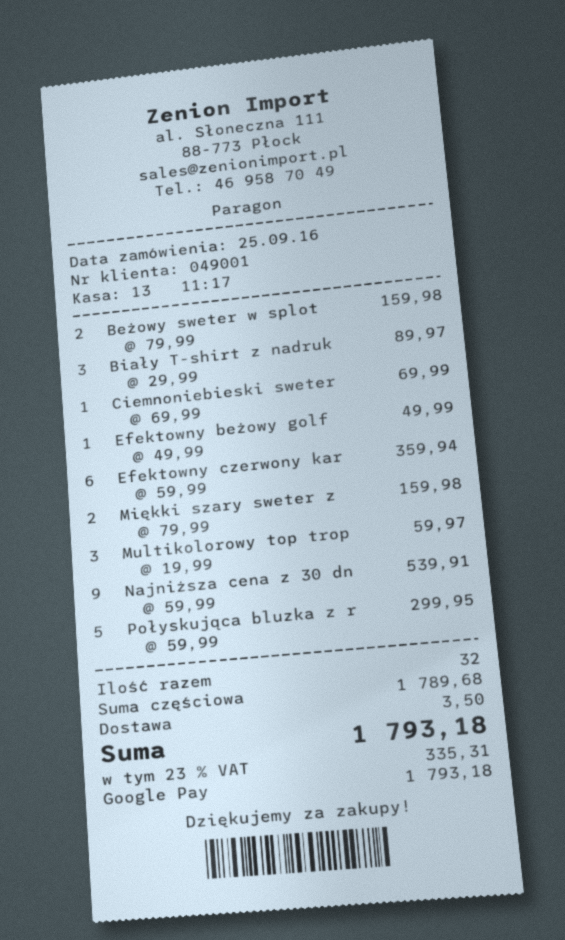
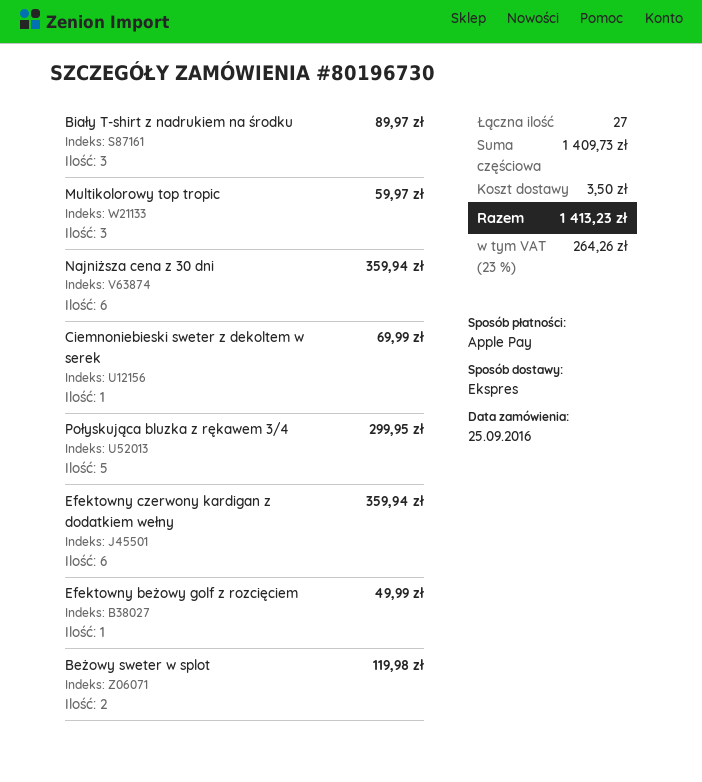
payment method: Google Pay -> Apple Pay
Beżowy sweter w splot: 2 for 159.98 -> 2 for 119.98
Miękki szary sweter z: 2 for 159.98 -> none
Najniższa cena z 30 dn: 9 for 539.91 -> 6 for 359.94
total quantity: 32 -> 27
subtotal: 1789.68 -> 1409.73
tax: 23% = 335.31 -> 23% = 264.26
total: 1793.18 -> 1413.23

